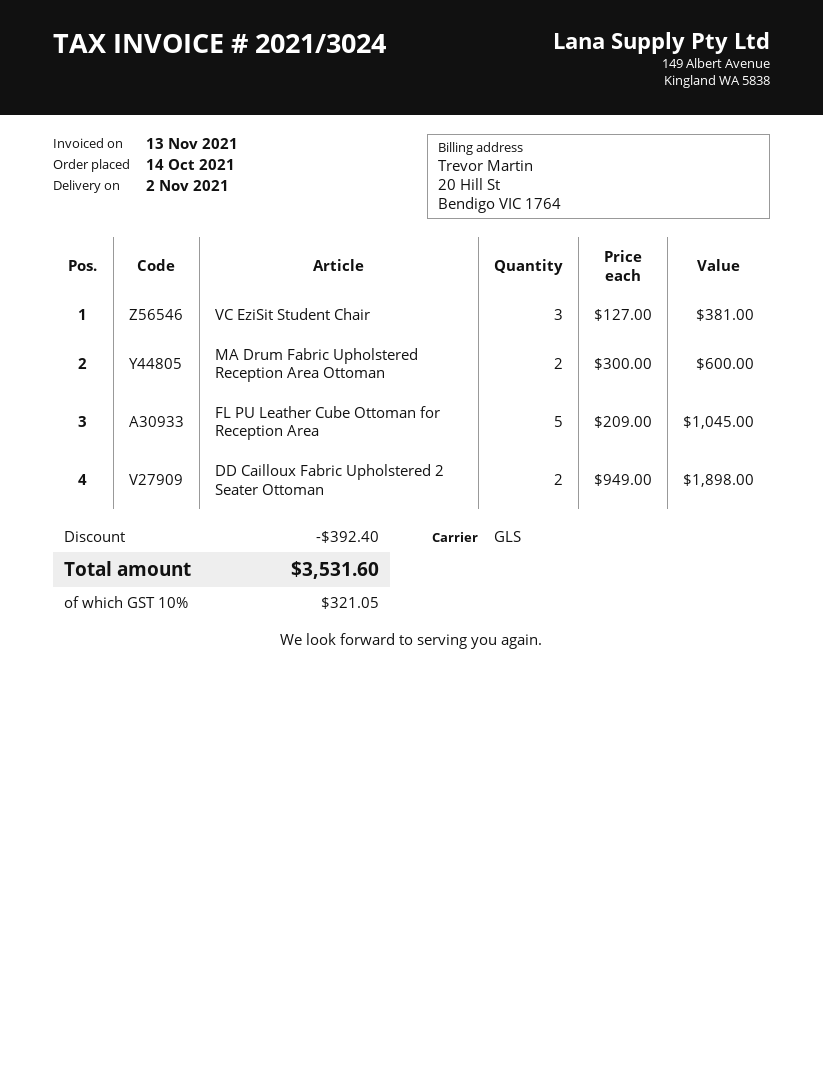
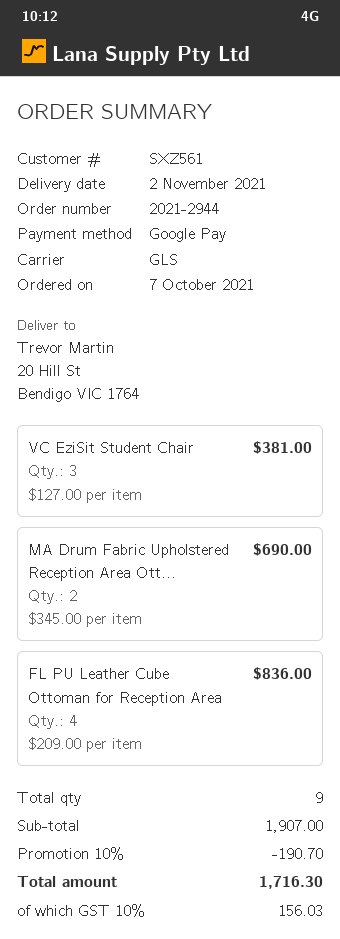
order date: 2021-10-14 -> 2021-10-07
MA Drum Fabric Upholstered Reception Area Ottoman: 2 x 300.00 = 600.00 -> 2 x 345.00 = 690.00
FL PU Leather Cube Ottoman for Reception Area: 5 x 209.00 = 1045.00 -> 4 x 209.00 = 836.00
DD Cailloux Fabric Upholstered 2 Seater Ottoman: 2 x 949.00 = 1898.00 -> none
discount: 392.40 -> 190.70
tax: 10% = 321.05 -> 10% = 156.03
total: 3531.60 -> 1716.30

